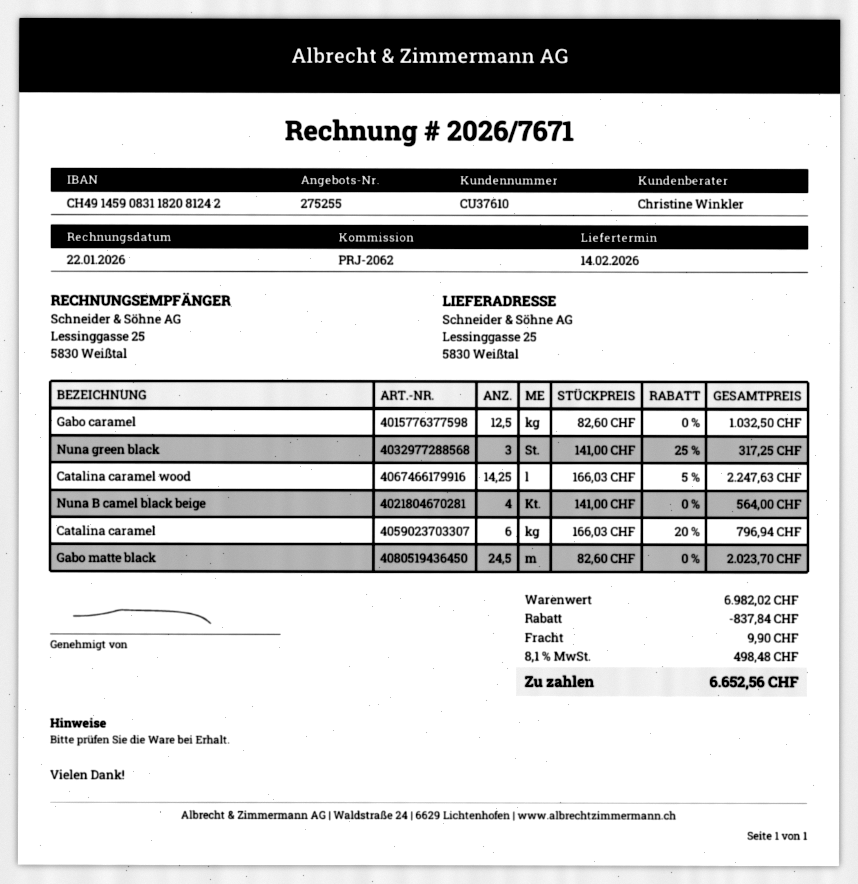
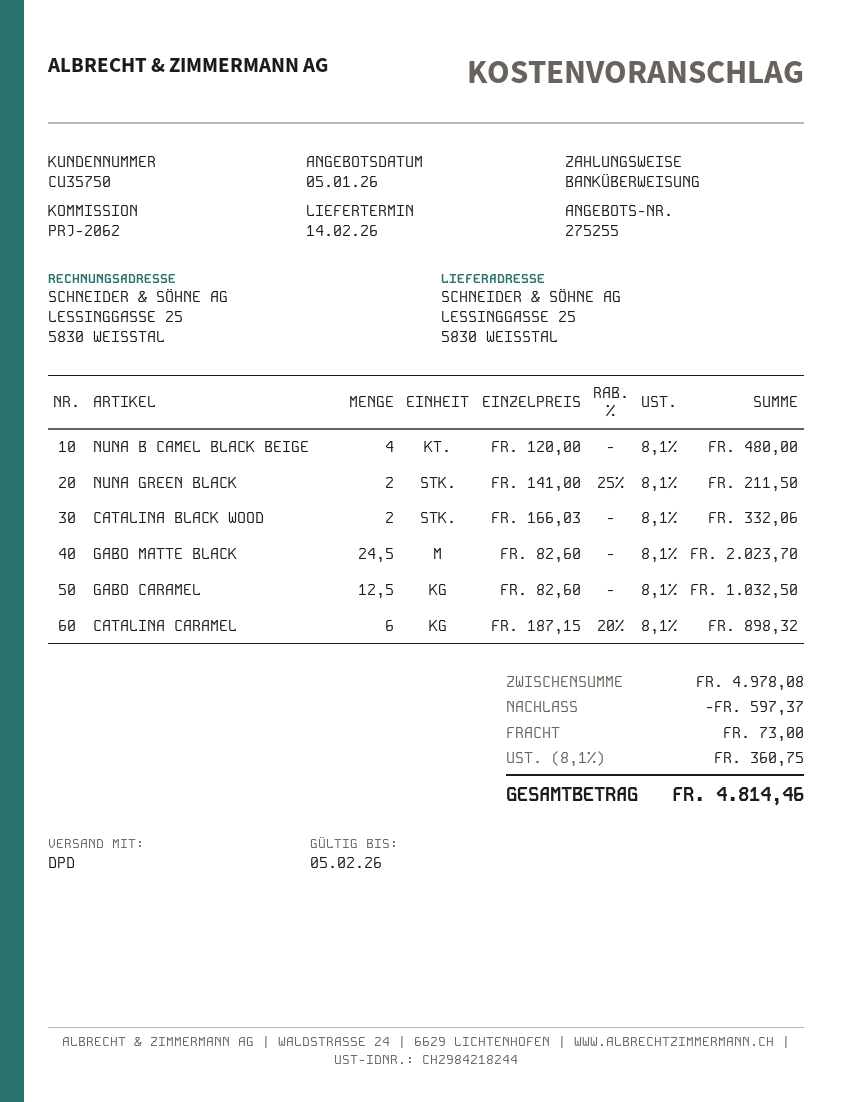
customer number: CU37610 -> CU35750
Nuna green black: 3 x 141.00 - 25% = 317.25 -> 2 x 141.00 - 25% = 211.50
Catalina caramel wood: 14.25 x 166.03 - 5% = 2247.63 -> none
Nuna B camel black beige: 4 x 141.00 = 564.00 -> 4 x 120.00 = 480.00
Catalina caramel: 6 x 166.03 - 20% = 796.94 -> 6 x 187.15 - 20% = 898.32
CATALINA BLACK WOOD: none -> 2 x 166.03 = 332.06
subtotal: 6982.02 -> 4978.08
discount: 837.84 -> 597.37
shipping: 9.90 -> 73.00
tax: 8.1% = 498.48 -> 8.1% = 360.75
total: 6652.56 -> 4814.46

